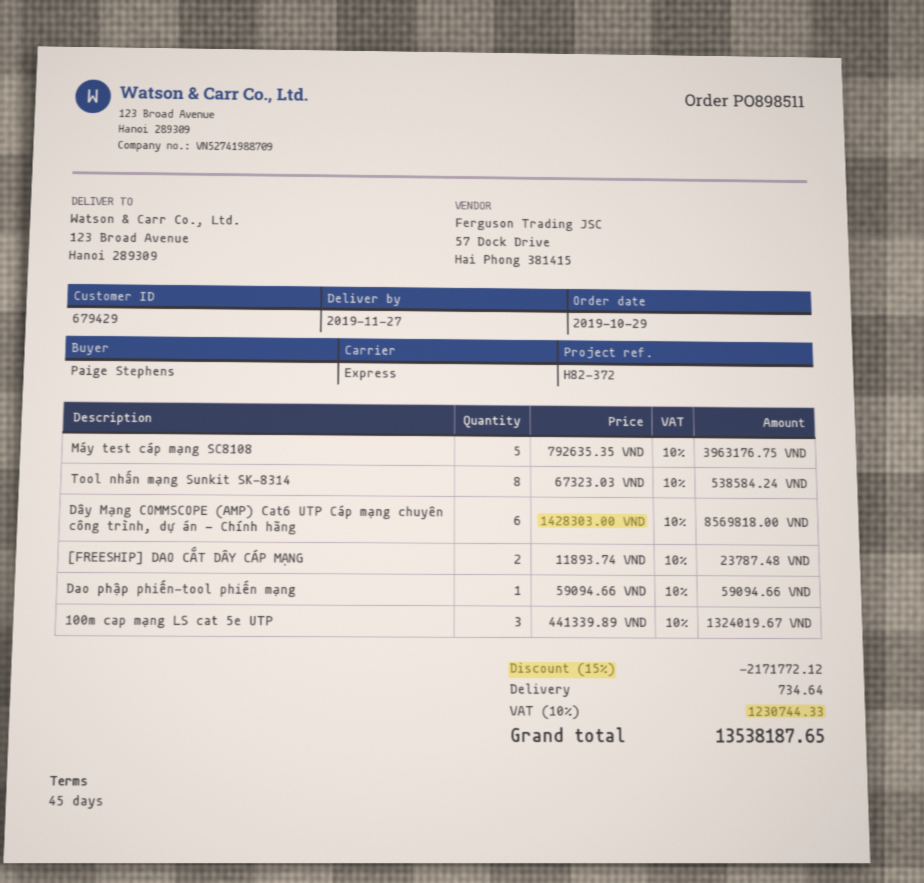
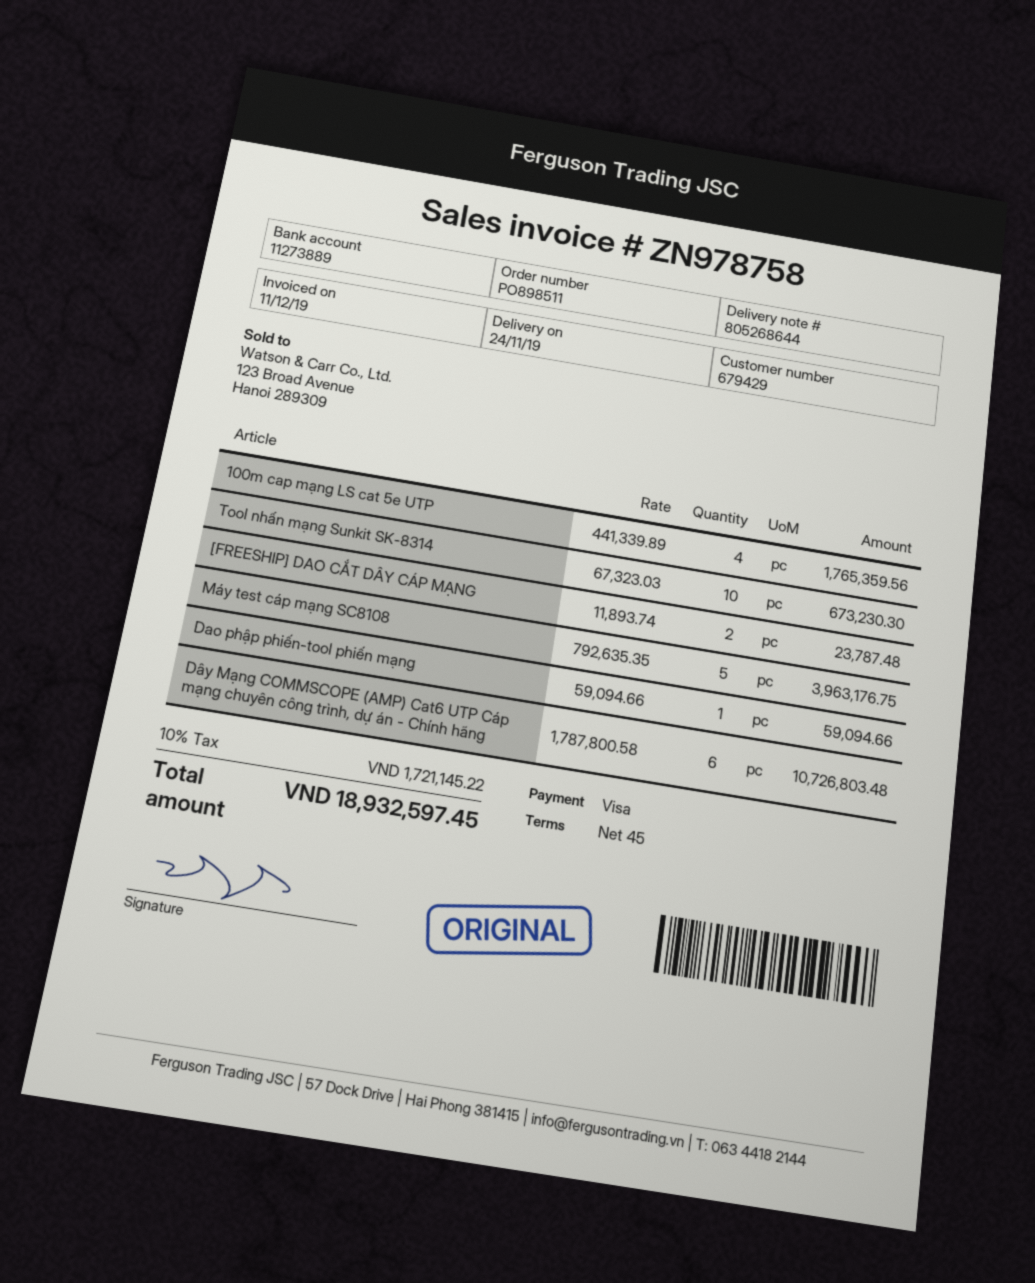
delivery date: 2019-11-27 -> 2019-11-24
Tool nhấn mạng Sunkit SK-8314: 8 x 67323.03 = 538584.24 -> 10 x 67323.03 = 673230.30
Dây Mạng COMMSCOPE (AMP) Cat6 UTP Cáp mạng chuyên công trình, dự án - Chính hãng: 6 x 1428303.00 = 8569818.00 -> 6 x 1787800.58 = 10726803.48
100m cap mạng LS cat 5e UTP: 3 x 441339.89 = 1324019.67 -> 4 x 441339.89 = 1765359.56
discount: 15% = 2171772.12 -> none
shipping: 734.64 -> none
tax: 10% = 1230744.33 -> 10% = 1721145.22
total: 13538187.65 -> 18932597.45

